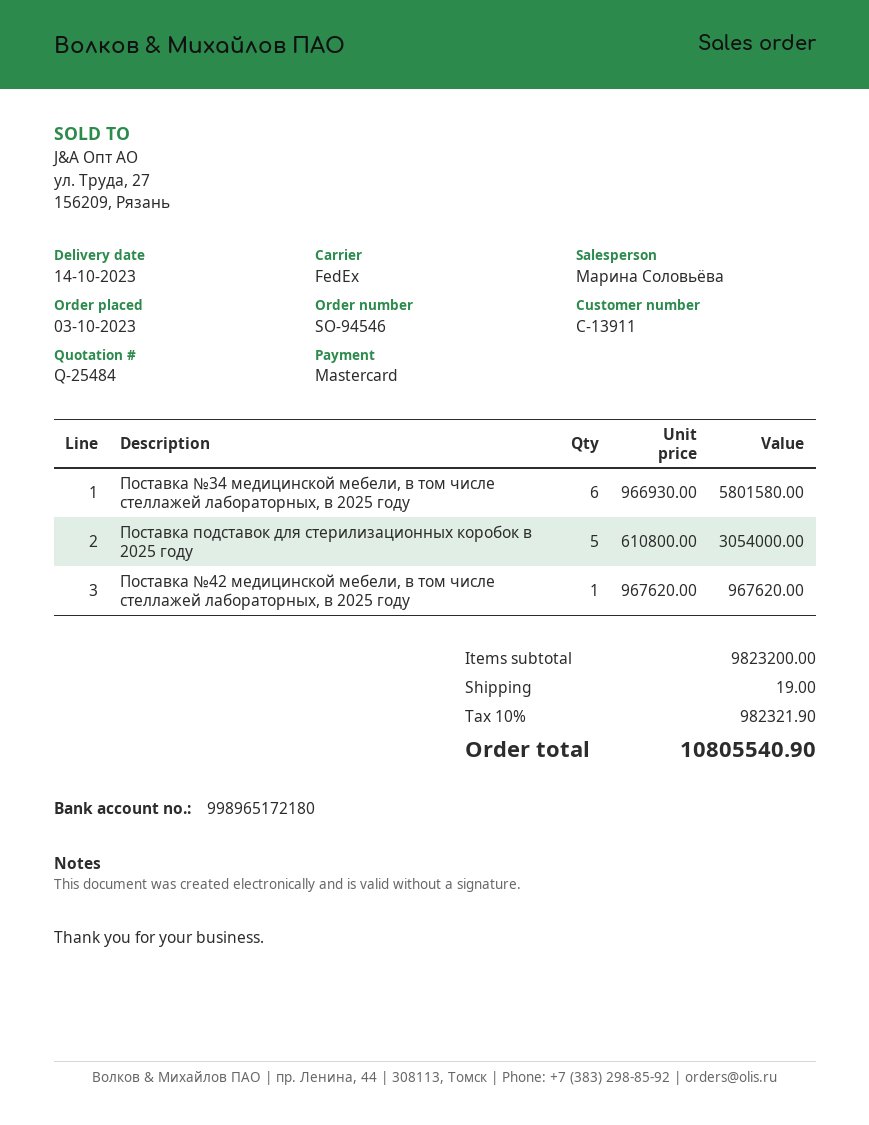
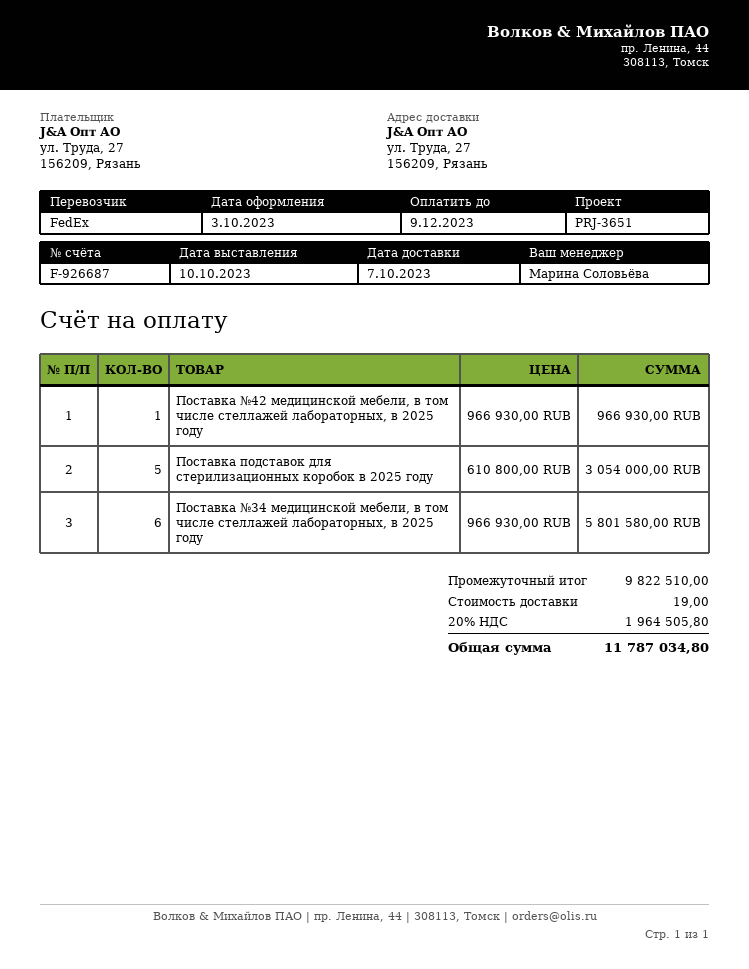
delivery date: 2023-10-14 -> 2023-10-07
Поставка №42 медицинской мебели, в том числе стеллажей лабораторных, в 2025 году: 1 x 967620.00 = 967620.00 -> 1 x 966930.00 = 966930.00
subtotal: 9823200.00 -> 9822510.00
tax: 10% = 982321.90 -> 20% = 1964505.80
total: 10805540.90 -> 11787034.80

